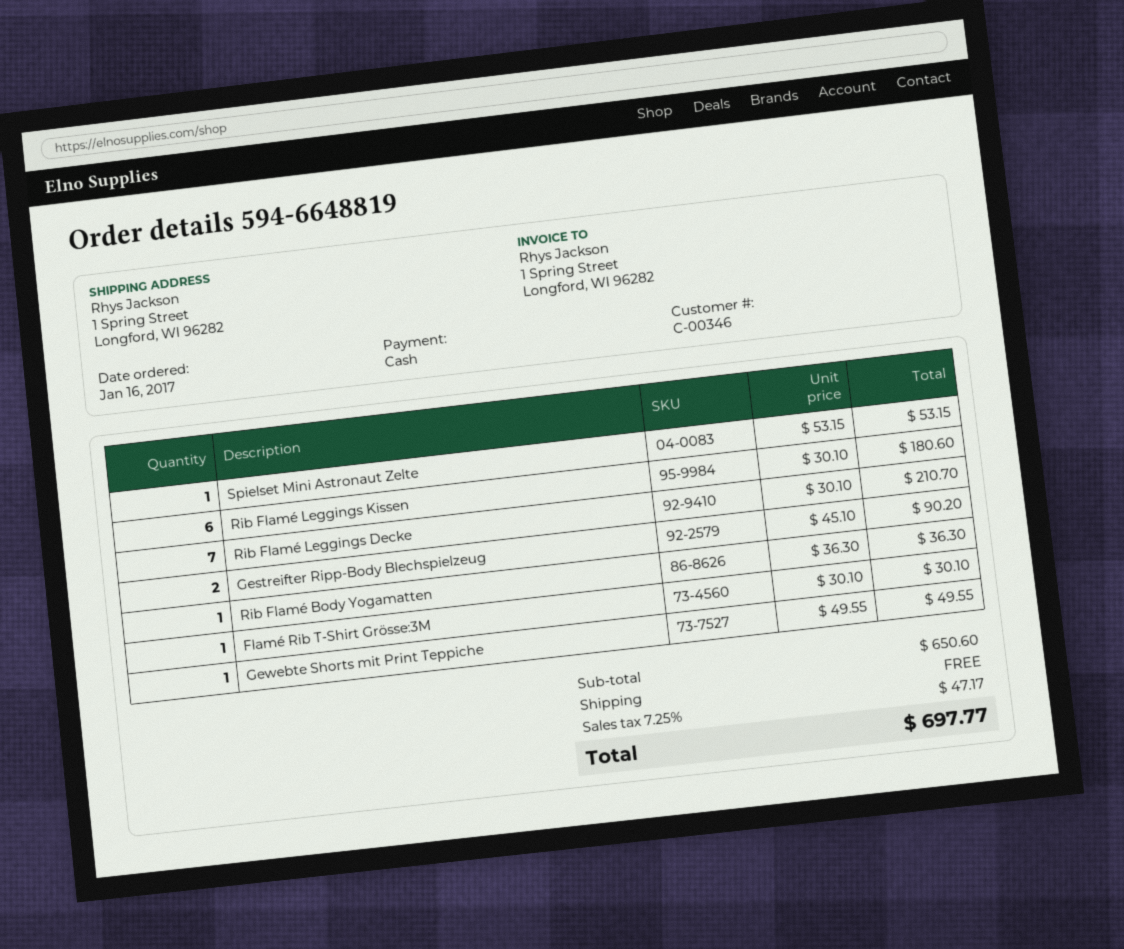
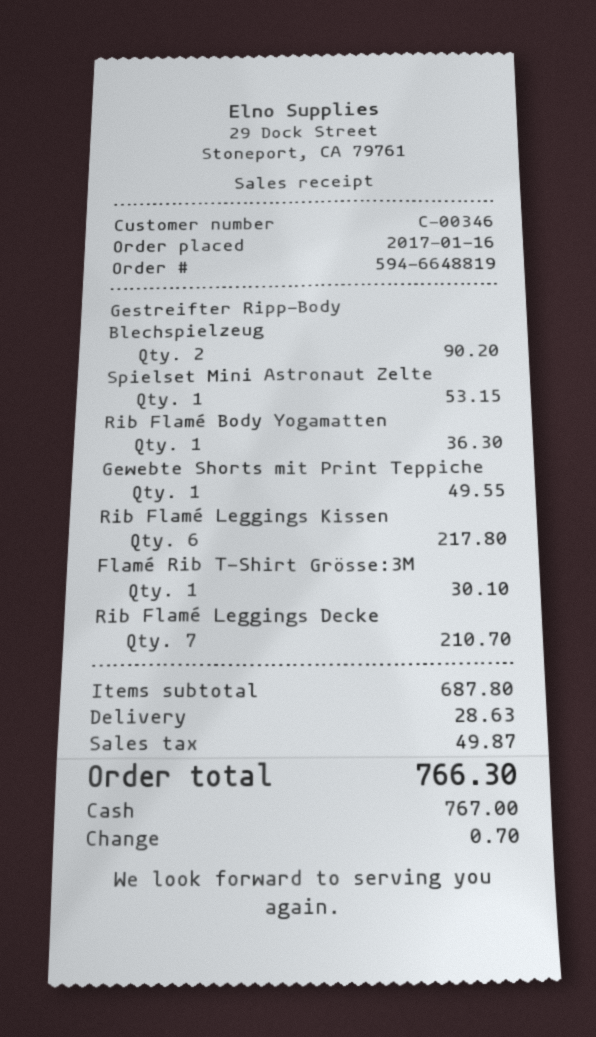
Rib Flamé Leggings Kissen: 6 for 180.60 -> 6 for 217.80
subtotal: 650.60 -> 687.80
shipping: 0.00 -> 28.63
tax: 47.17 -> 49.87
total: 697.77 -> 766.30

